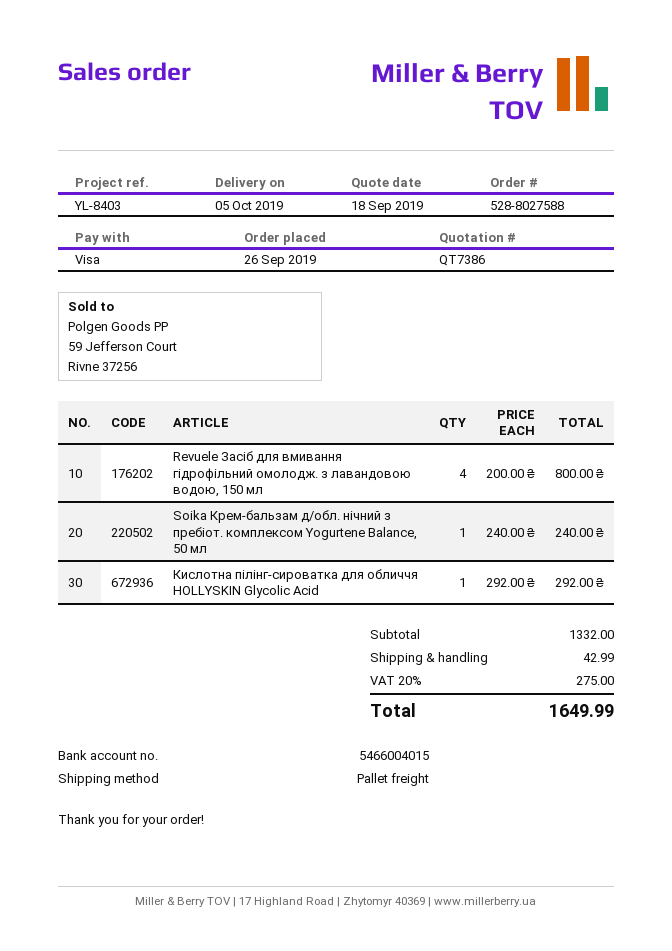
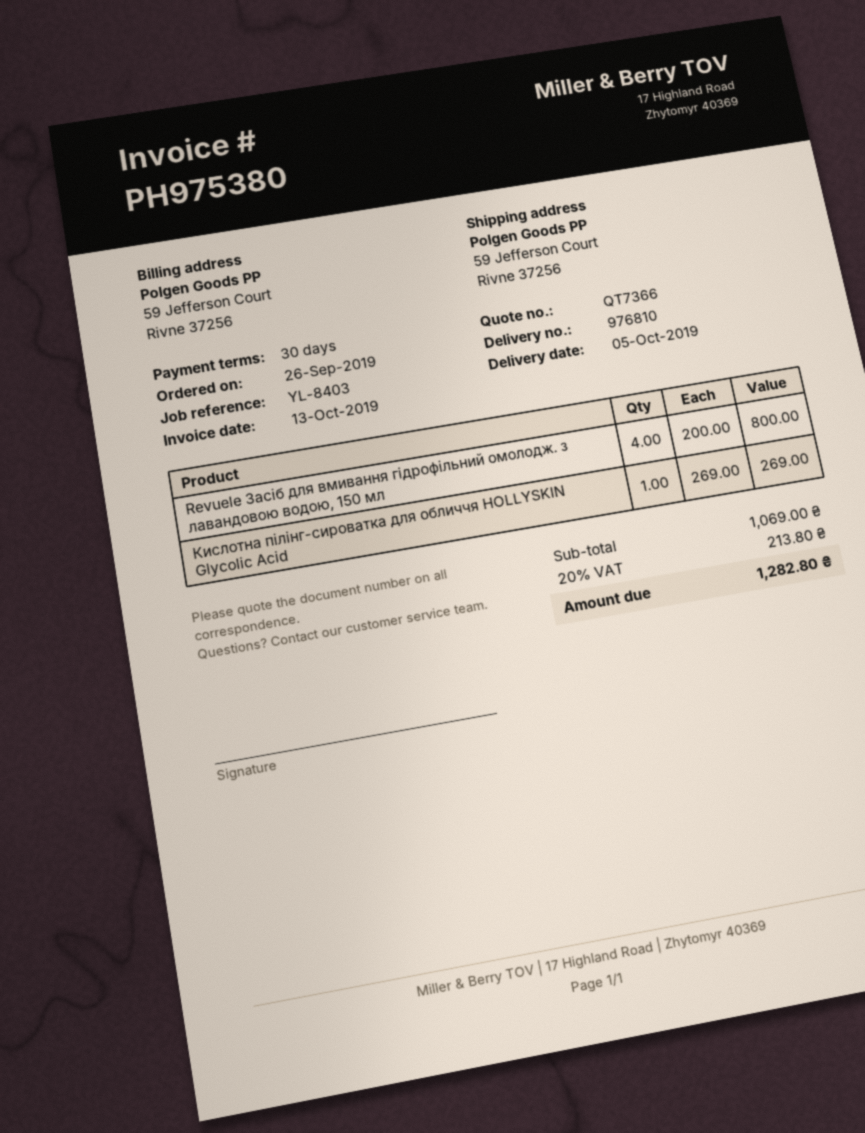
quote number: QT7386 -> QT7366
Soika Крем-бальзам д/обл. нічний з пребіот. комплексом Yogurtene Balance, 50 мл: 1 x 240.00 = 240.00 -> none
Кислотна пілінг-сироватка для обличчя HOLLYSKIN Glycolic Acid: 1 x 292.00 = 292.00 -> 1 x 269.00 = 269.00
subtotal: 1332.00 -> 1069.00
shipping: 42.99 -> none
tax: 20% = 275.00 -> 20% = 213.80
total: 1649.99 -> 1282.80

